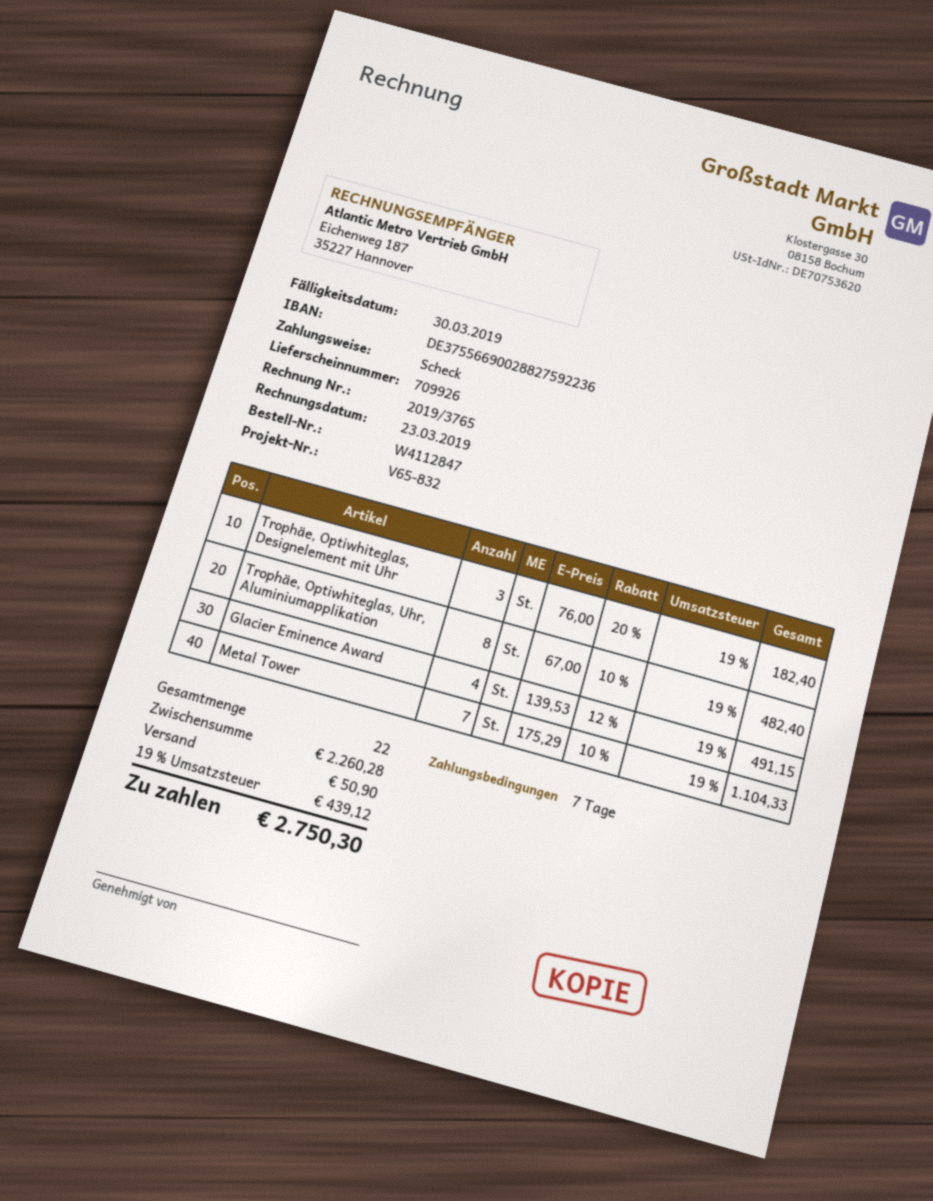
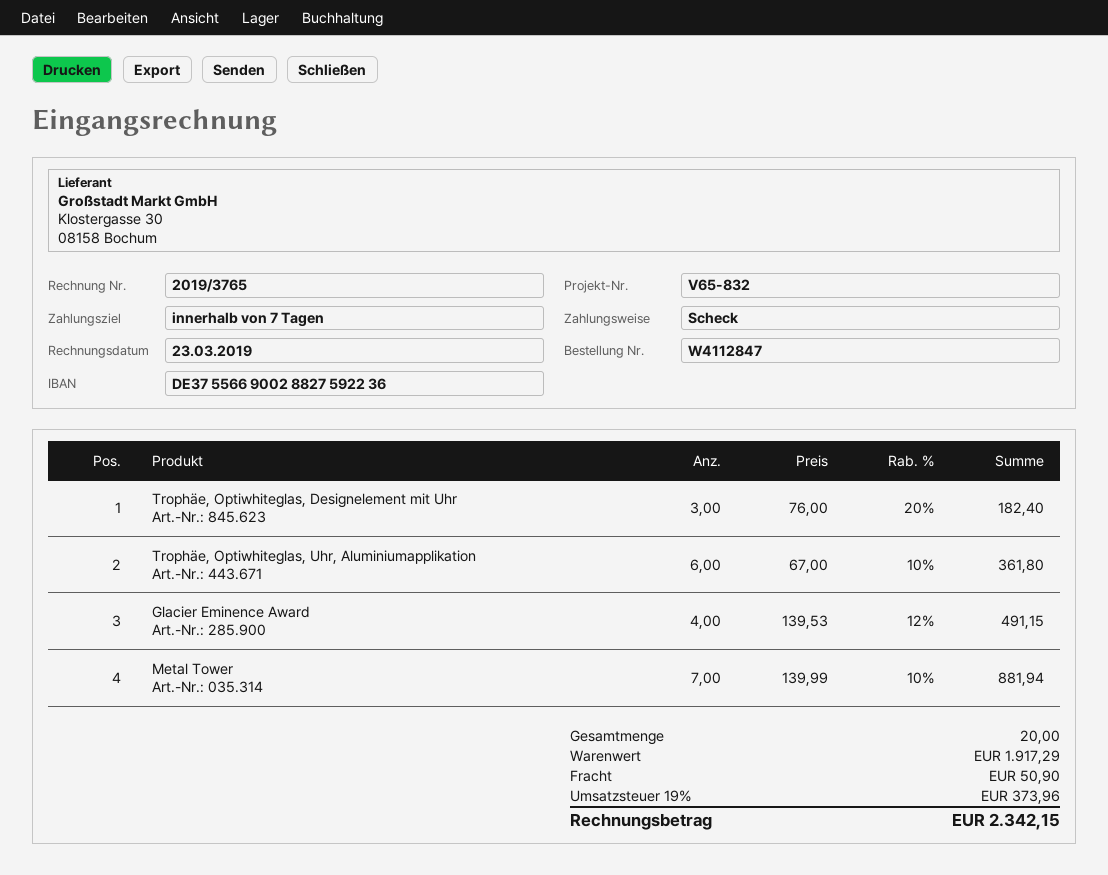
Trophäe, Optiwhiteglas, Uhr, Aluminiumapplikation: 8 x 67.00 - 10% = 482.40 -> 6 x 67.00 - 10% = 361.80
Metal Tower: 7 x 175.29 - 10% = 1104.33 -> 7 x 139.99 - 10% = 881.94
total quantity: 22 -> 20
subtotal: 2260.28 -> 1917.29
tax: 19% = 439.12 -> 19% = 373.96
total: 2750.30 -> 2342.15

